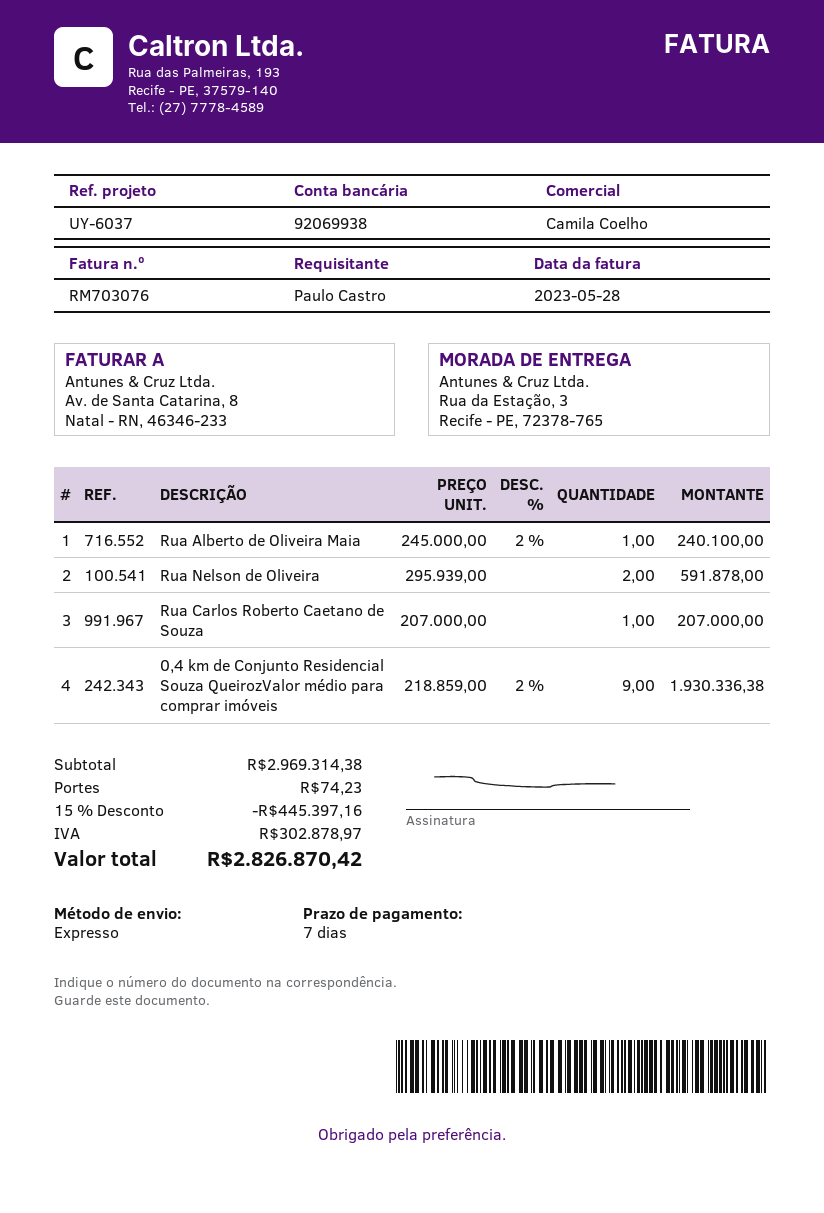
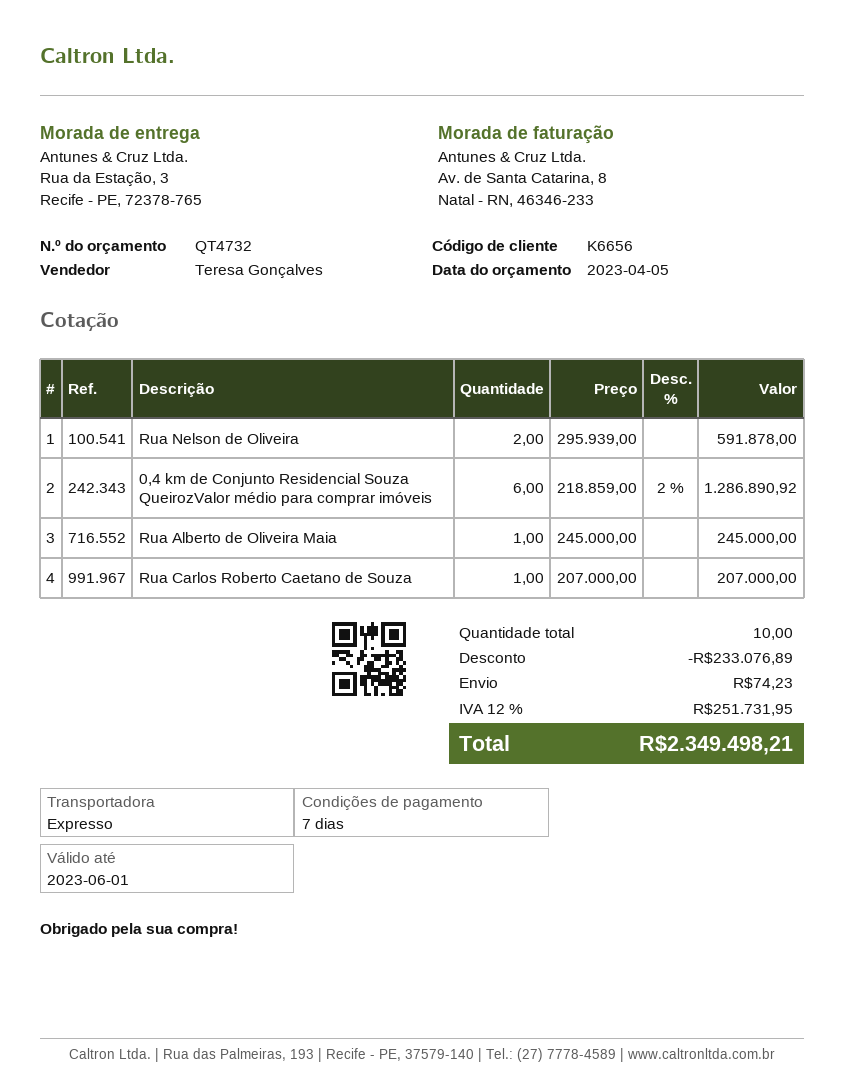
sales rep: Camila Coelho -> Teresa Gonçalves
Rua Alberto de Oliveira Maia: 1 x 245000.00 - 2% = 240100.00 -> 1 x 245000.00 = 245000.00
0,4 km de Conjunto Residencial Souza QueirozValor médio para comprar imóveis: 9 x 218859.00 - 2% = 1930336.38 -> 6 x 218859.00 - 2% = 1286890.92
discount: 445397.16 -> 233076.89
tax: 302878.97 -> 251731.95
total: 2826870.42 -> 2349498.21

